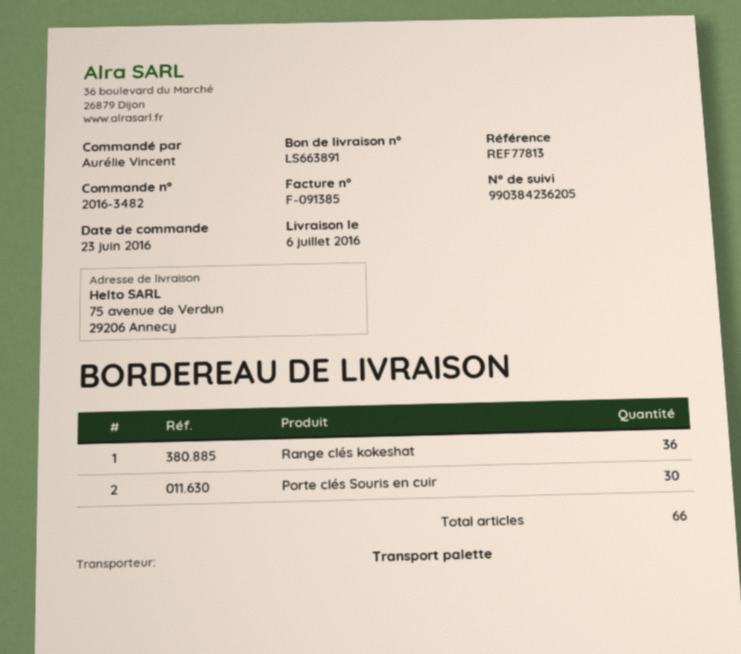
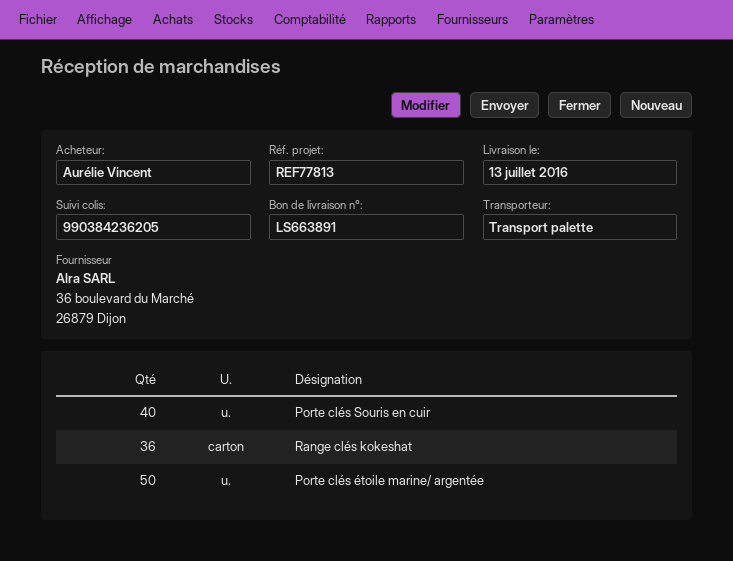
delivery date: 2016-07-06 -> 2016-07-13
Porte clés Souris en cuir: 30 -> 40
Porte clés étoile marine/ argentée: none -> 50

